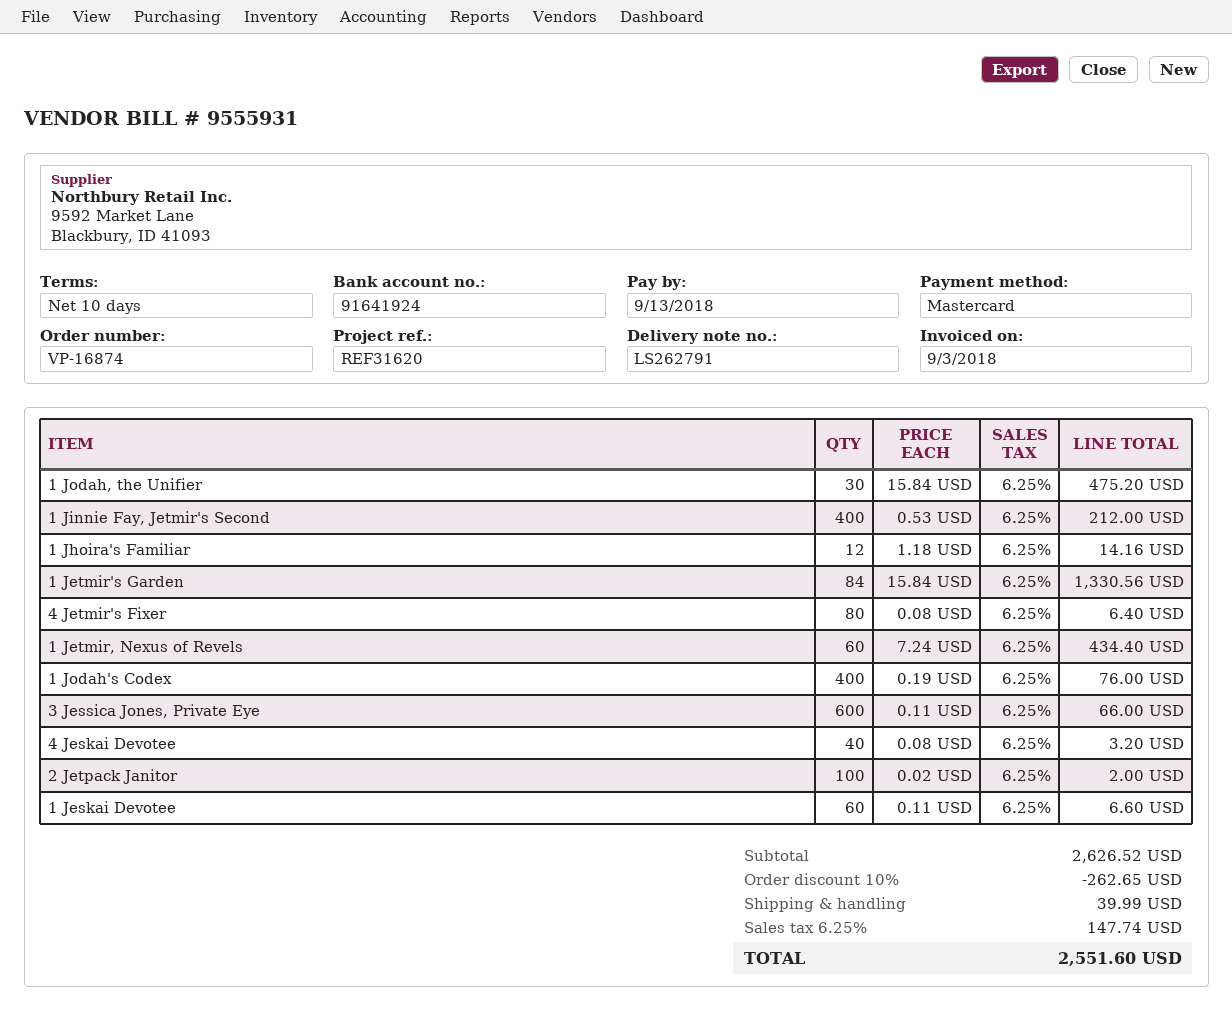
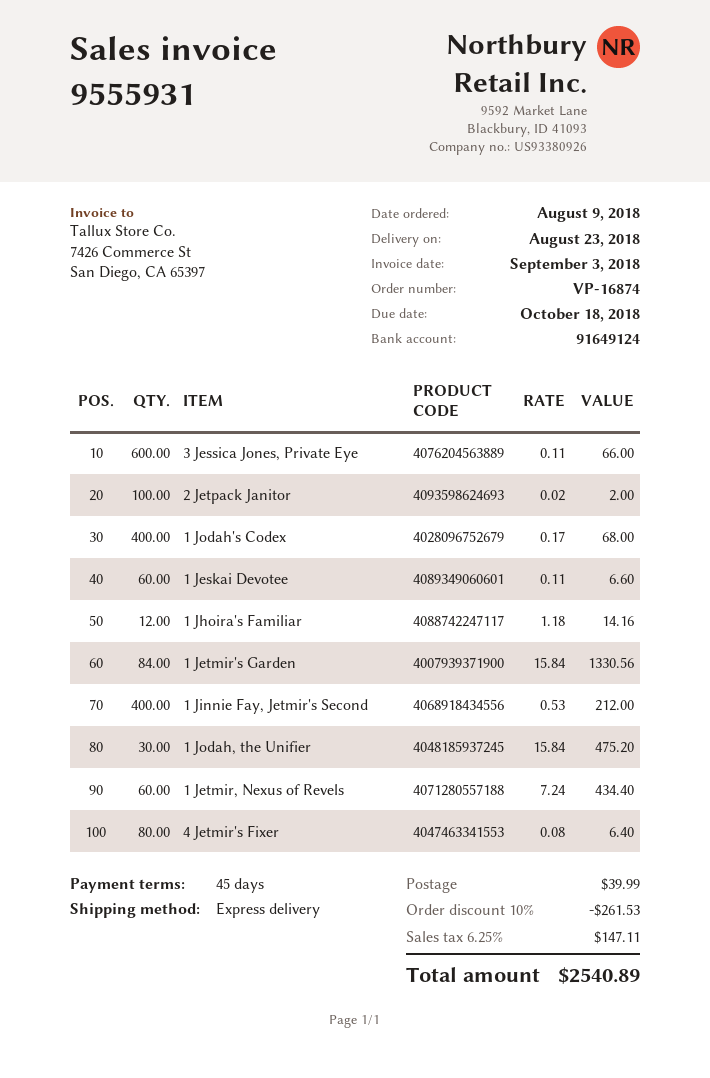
payment terms: 10 days -> 45 days
due date: 2018-09-13 -> 2018-10-18
bank account: 91641924 -> 91649124
1 Jodah's Codex: 400 x 0.19 = 76.00 -> 400 x 0.17 = 68.00
4 Jeskai Devotee: 40 x 0.08 = 3.20 -> none
discount: 10% = 262.65 -> 10% = 261.53
tax: 6.25% = 147.74 -> 6.25% = 147.11
total: 2551.60 -> 2540.89

